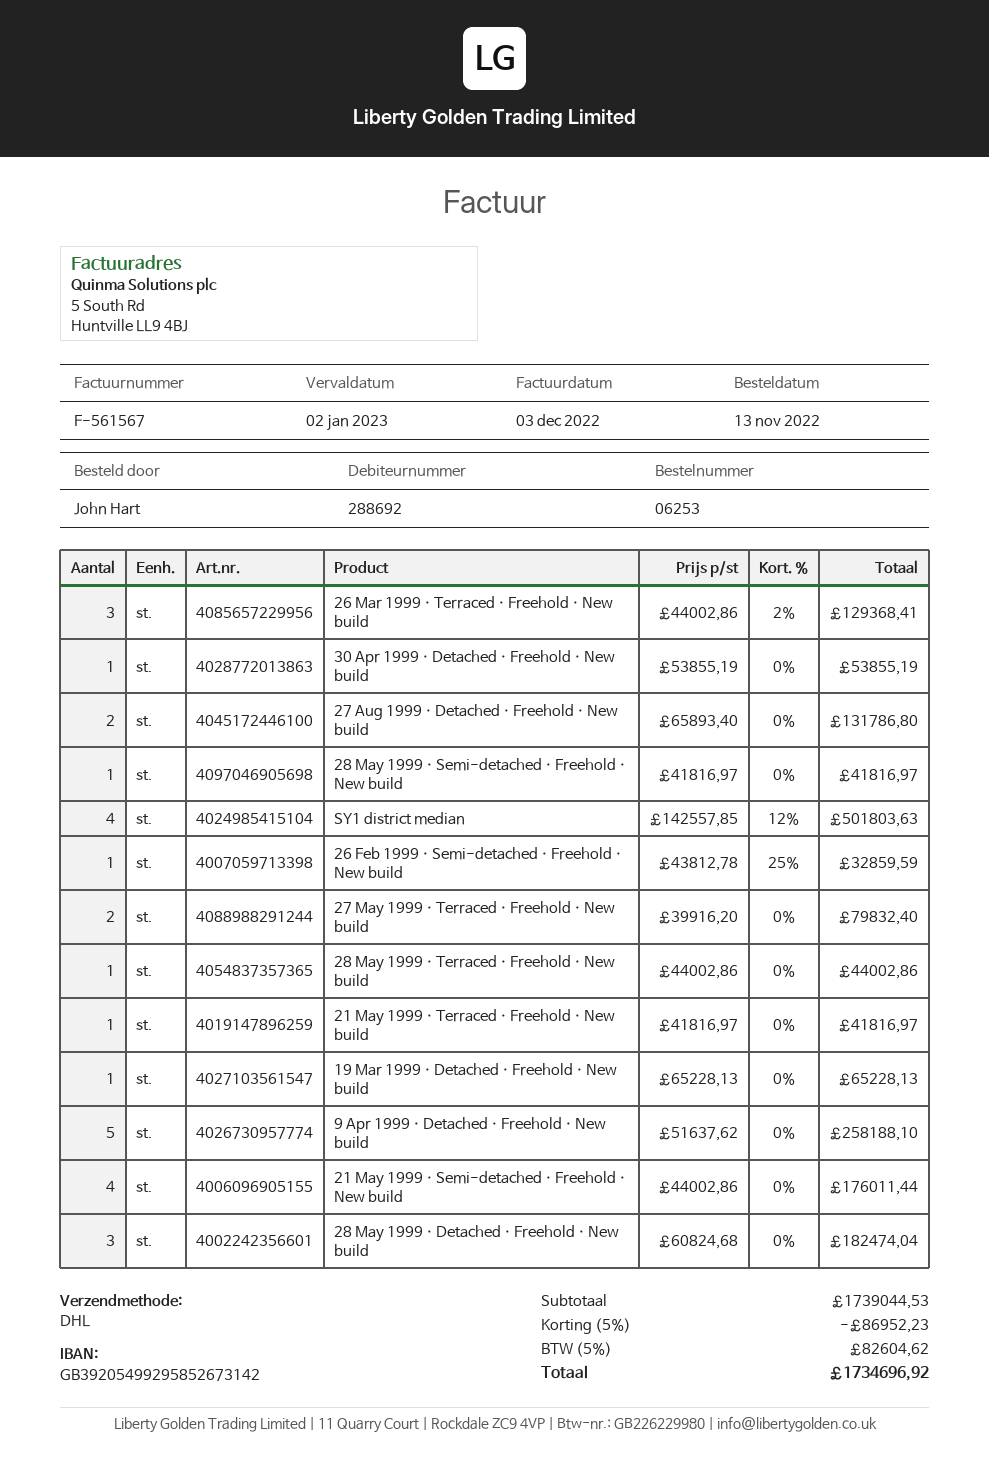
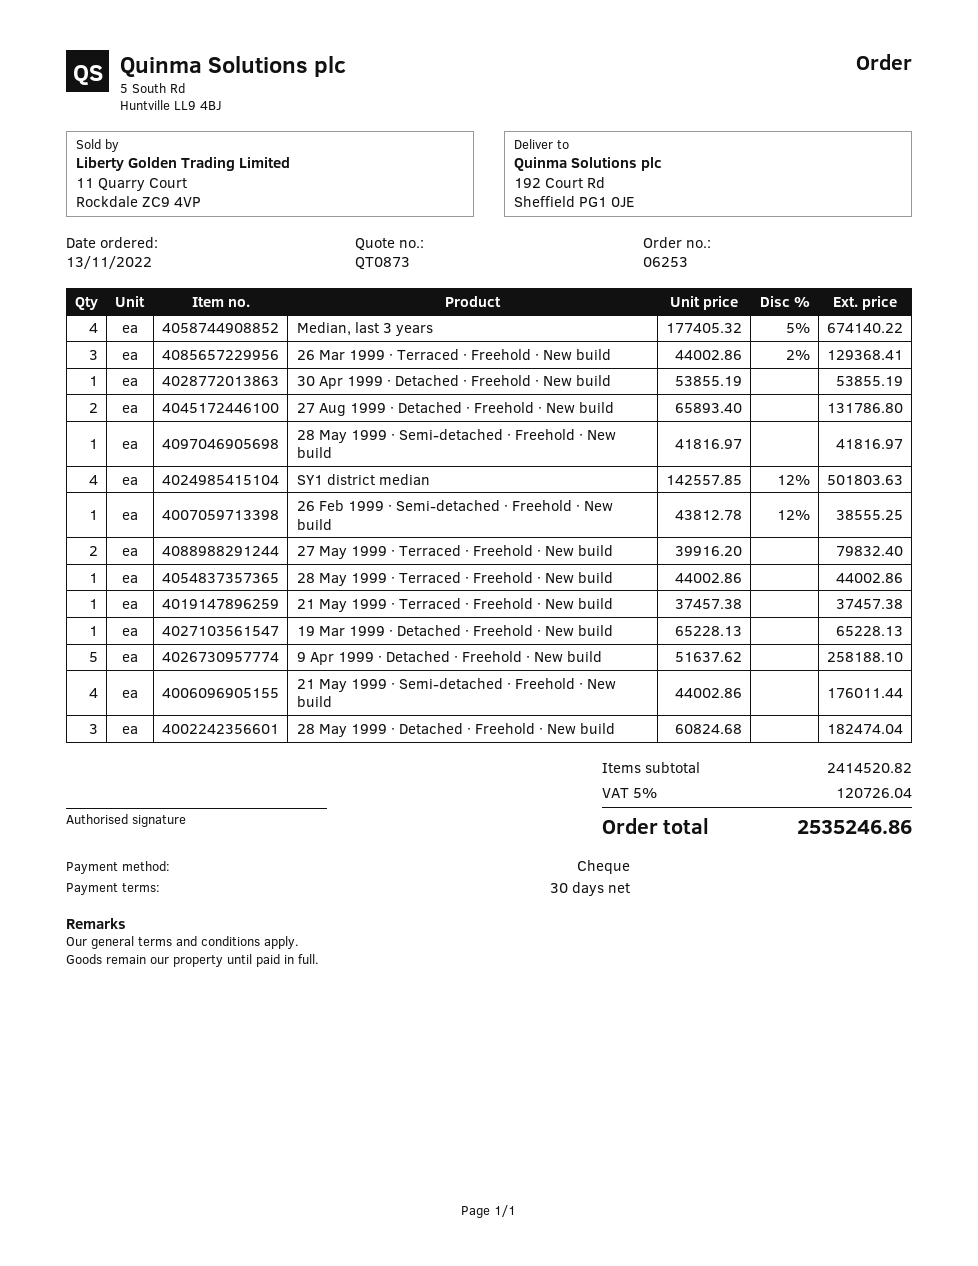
26 Feb 1999 · Semi-detached · Freehold · New build: 1 x 43812.78 - 25% = 32859.59 -> 1 x 43812.78 - 12% = 38555.25
21 May 1999 · Terraced · Freehold · New build: 1 x 41816.97 = 41816.97 -> 1 x 37457.38 = 37457.38
Median, last 3 years: none -> 4 x 177405.32 - 5% = 674140.22
subtotal: 1739044.53 -> 2414520.82
discount: 5% = 86952.23 -> none
tax: 5% = 82604.62 -> 5% = 120726.04
total: 1734696.92 -> 2535246.86

